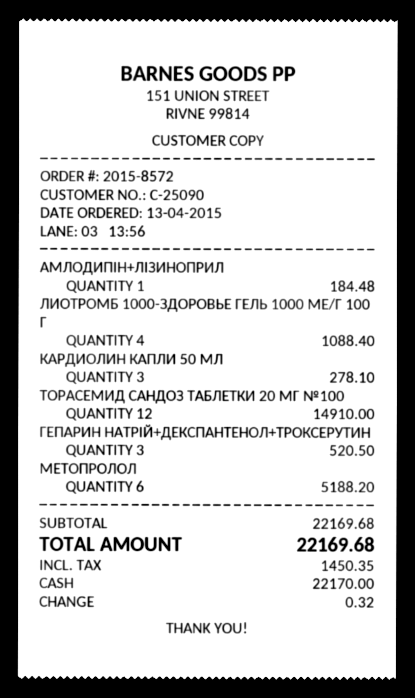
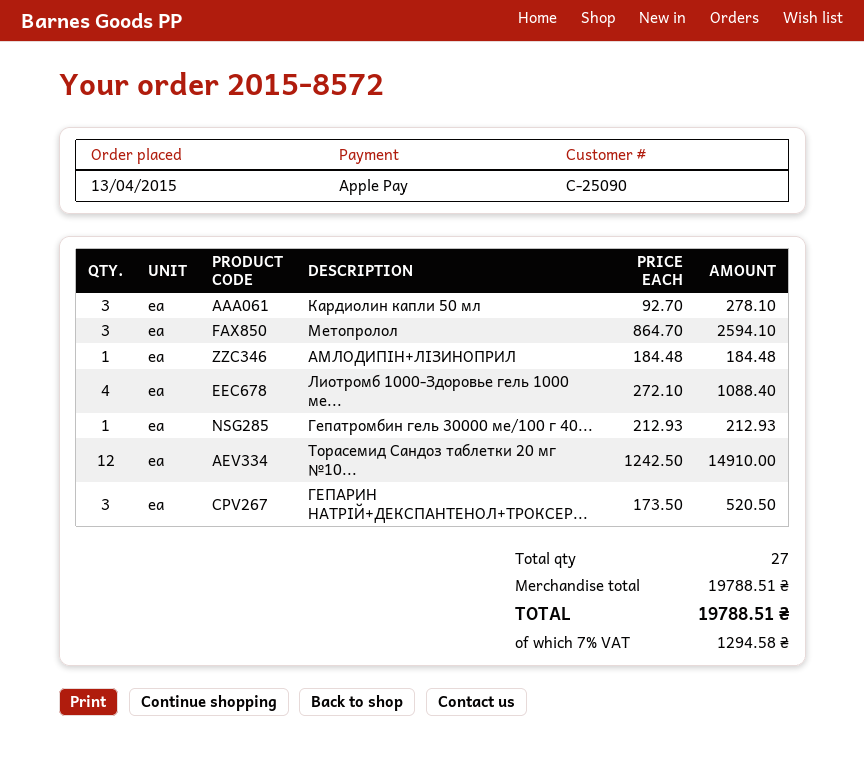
payment method: cash -> Apple Pay
МЕТОПРОЛОЛ: 6 for 5188.20 -> 3 for 2594.10
Гепатромбин гель 30000 ме/100 г 40...: none -> 1 for 212.93
subtotal: 22169.68 -> 19788.51
tax: 1450.35 -> 1294.58
total: 22169.68 -> 19788.51

